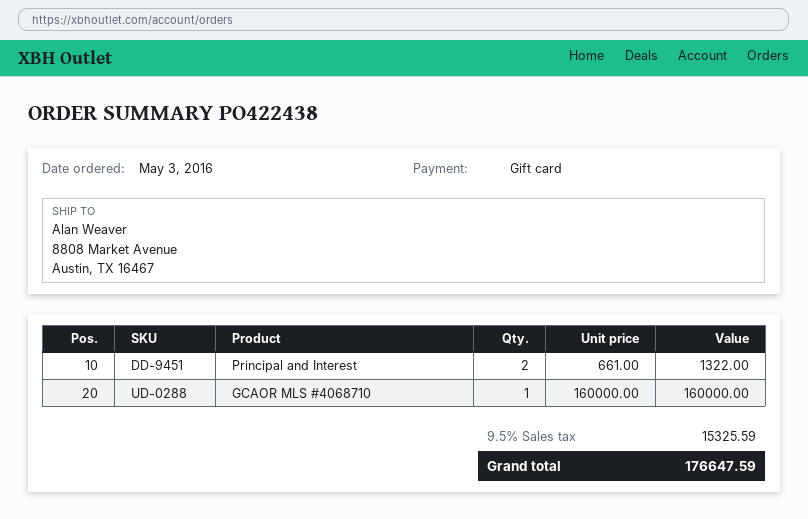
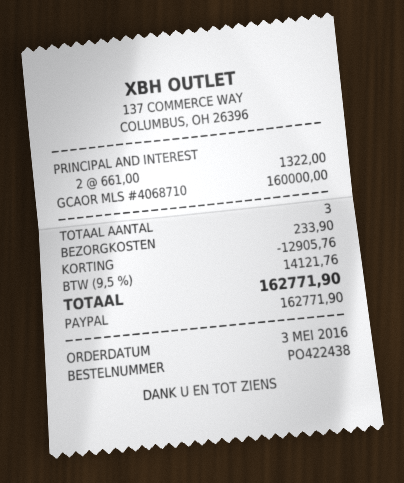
payment method: gift card -> PayPal
discount: none -> 12905.76
shipping: none -> 233.90
tax: 9.5% = 15325.59 -> 9.5% = 14121.76
total: 176647.59 -> 162771.90

